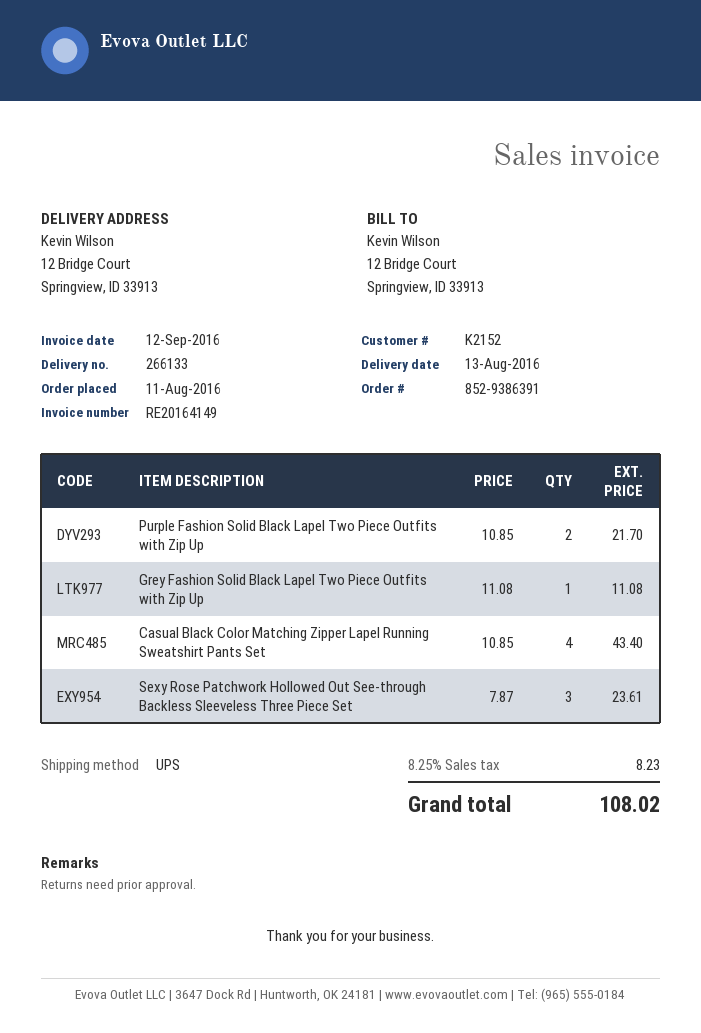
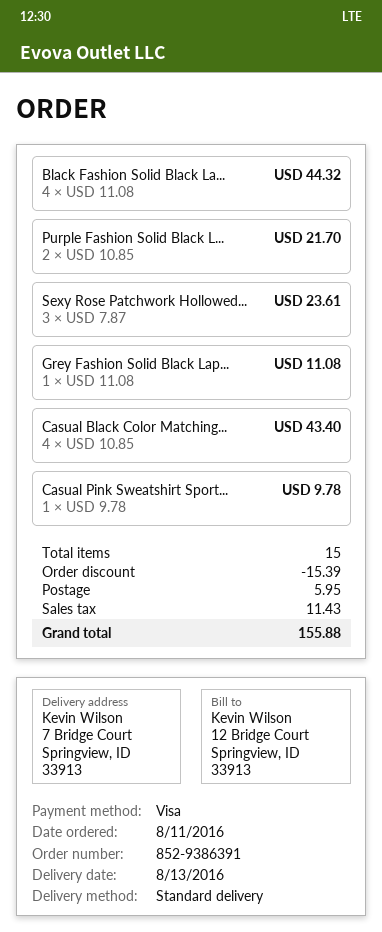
shipping method: UPS -> standard
ship to: 12 Bridge Court, Springview, ID 33913 -> 7 Bridge Court, Springview, ID 33913
Black Fashion Solid Black La...: none -> 4 x 11.08 = 44.32
Casual Pink Sweatshirt Sport...: none -> 1 x 9.78 = 9.78
discount: none -> 15.39
shipping: none -> 5.95
tax: 8.23 -> 11.43
total: 108.02 -> 155.88

